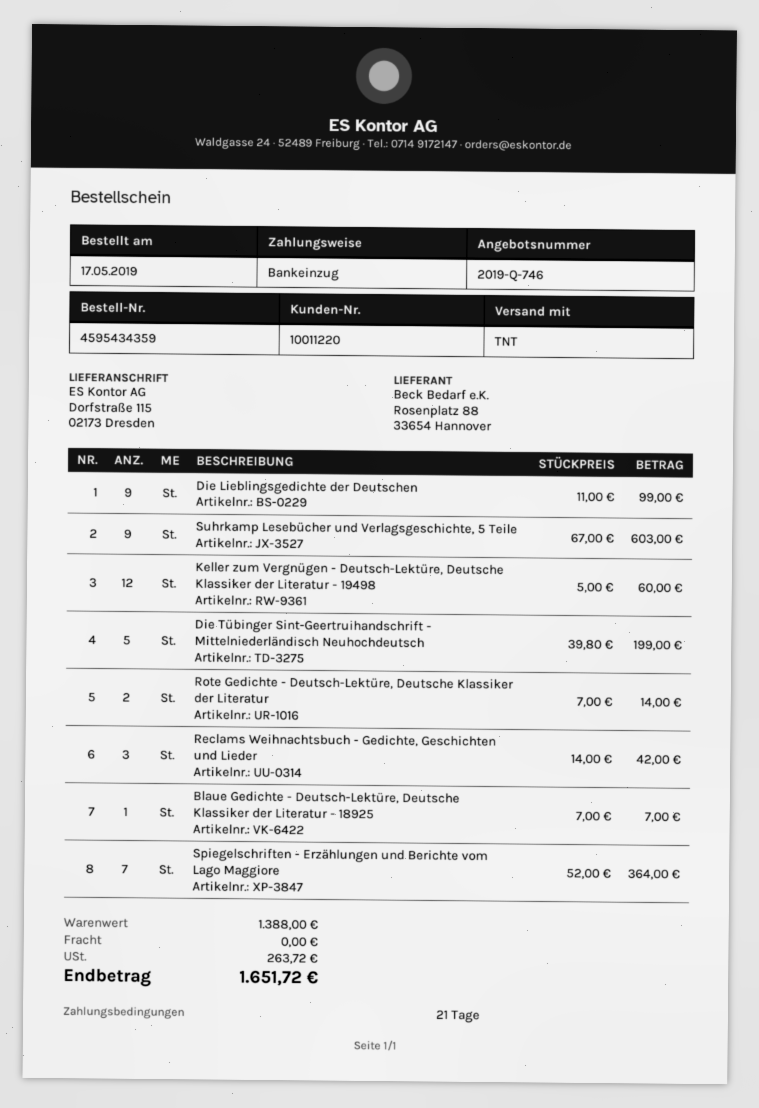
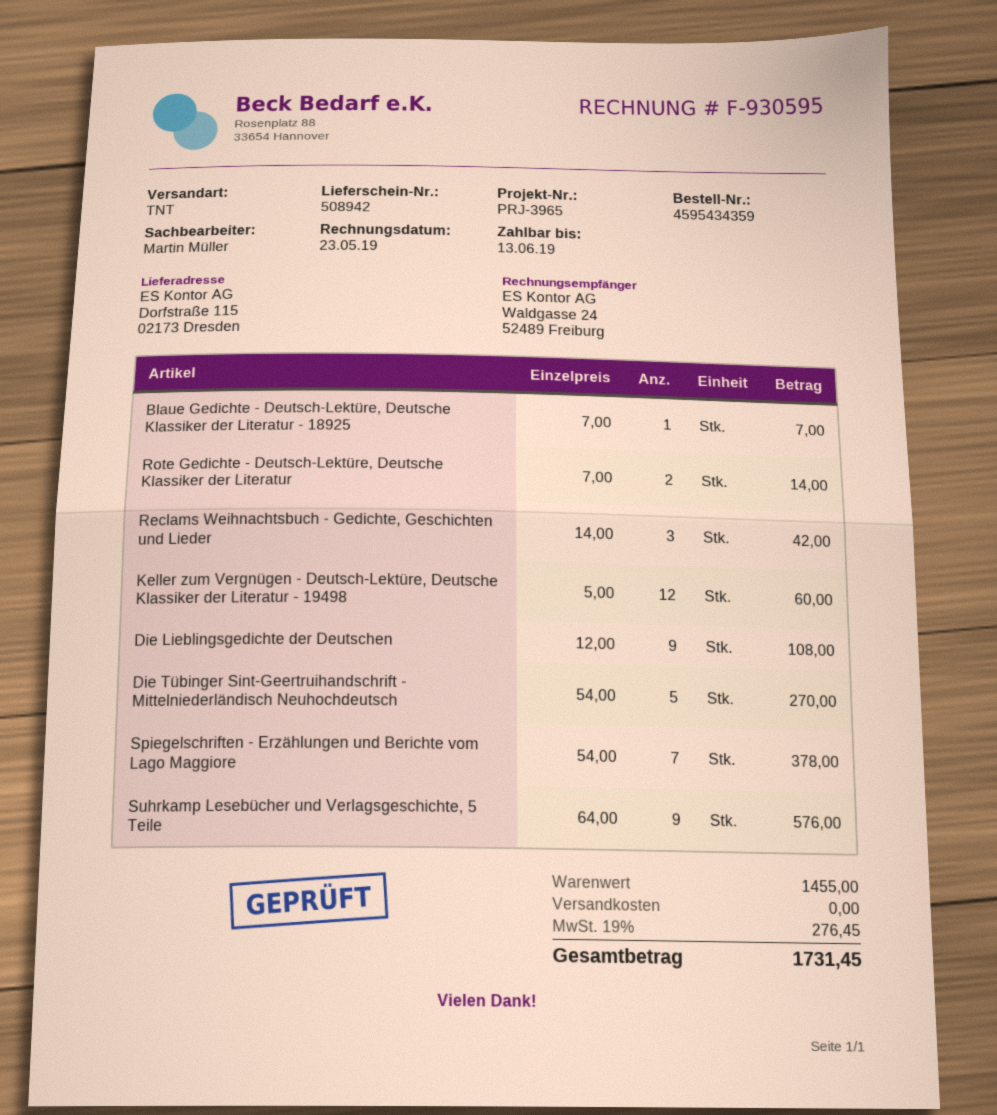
Die Lieblingsgedichte der Deutschen: 9 x 11.00 = 99.00 -> 9 x 12.00 = 108.00
Suhrkamp Lesebücher und Verlagsgeschichte, 5 Teile: 9 x 67.00 = 603.00 -> 9 x 64.00 = 576.00
Die Tübinger Sint-Geertruihandschrift - Mittelniederländisch Neuhochdeutsch: 5 x 39.80 = 199.00 -> 5 x 54.00 = 270.00
Spiegelschriften - Erzählungen und Berichte vom Lago Maggiore: 7 x 52.00 = 364.00 -> 7 x 54.00 = 378.00
subtotal: 1388.00 -> 1455.00
tax: 263.72 -> 276.45
total: 1651.72 -> 1731.45

